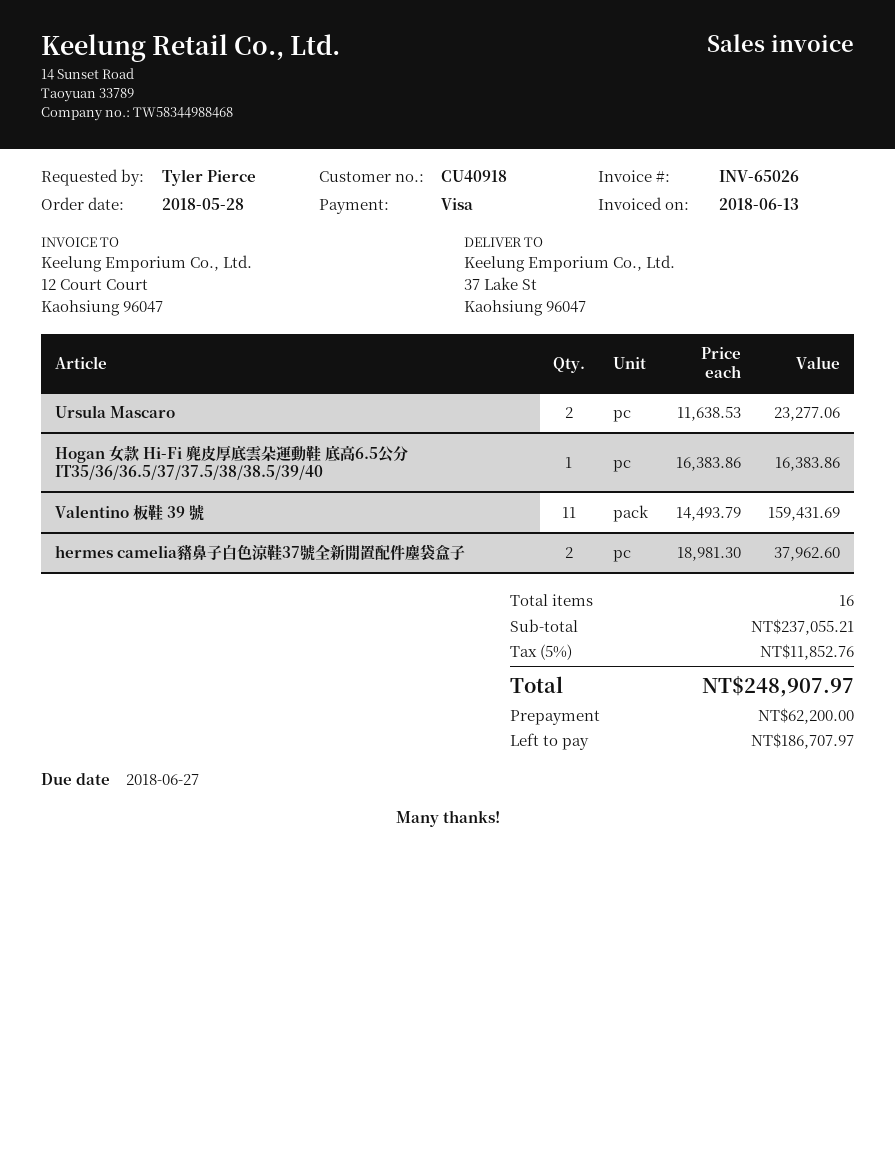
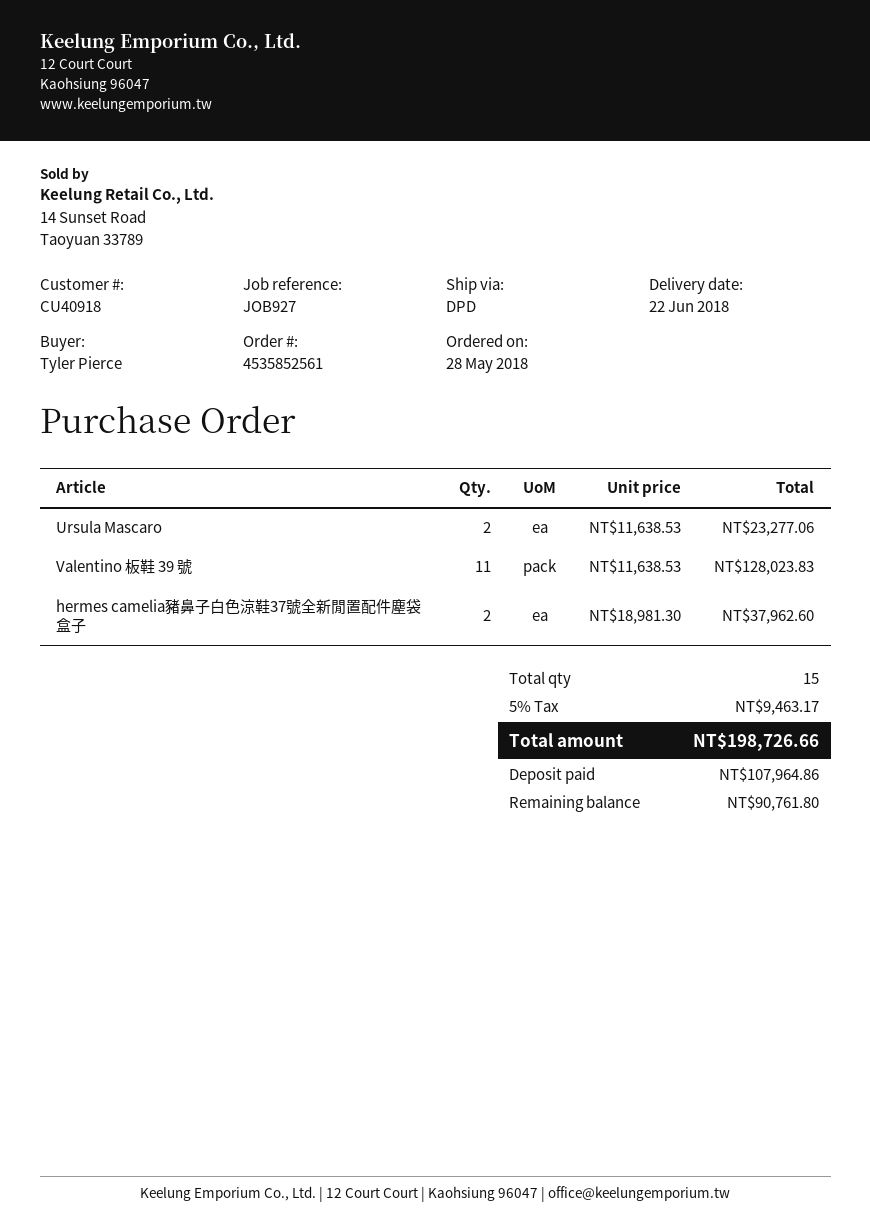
Hogan 女款 Hi-Fi 麂皮厚底雲朵運動鞋 底高6.5公分 IT35/36/36.5/37/37.5/38/38.5/39/40: 1 x 16383.86 = 16383.86 -> none
Valentino 板鞋 39 號: 11 x 14493.79 = 159431.69 -> 11 x 11638.53 = 128023.83
total quantity: 16 -> 15
tax: 5% = 11852.76 -> 5% = 9463.17
total: 248907.97 -> 198726.66
deposit: 62200.00 -> 107964.86
balance: 186707.97 -> 90761.80

